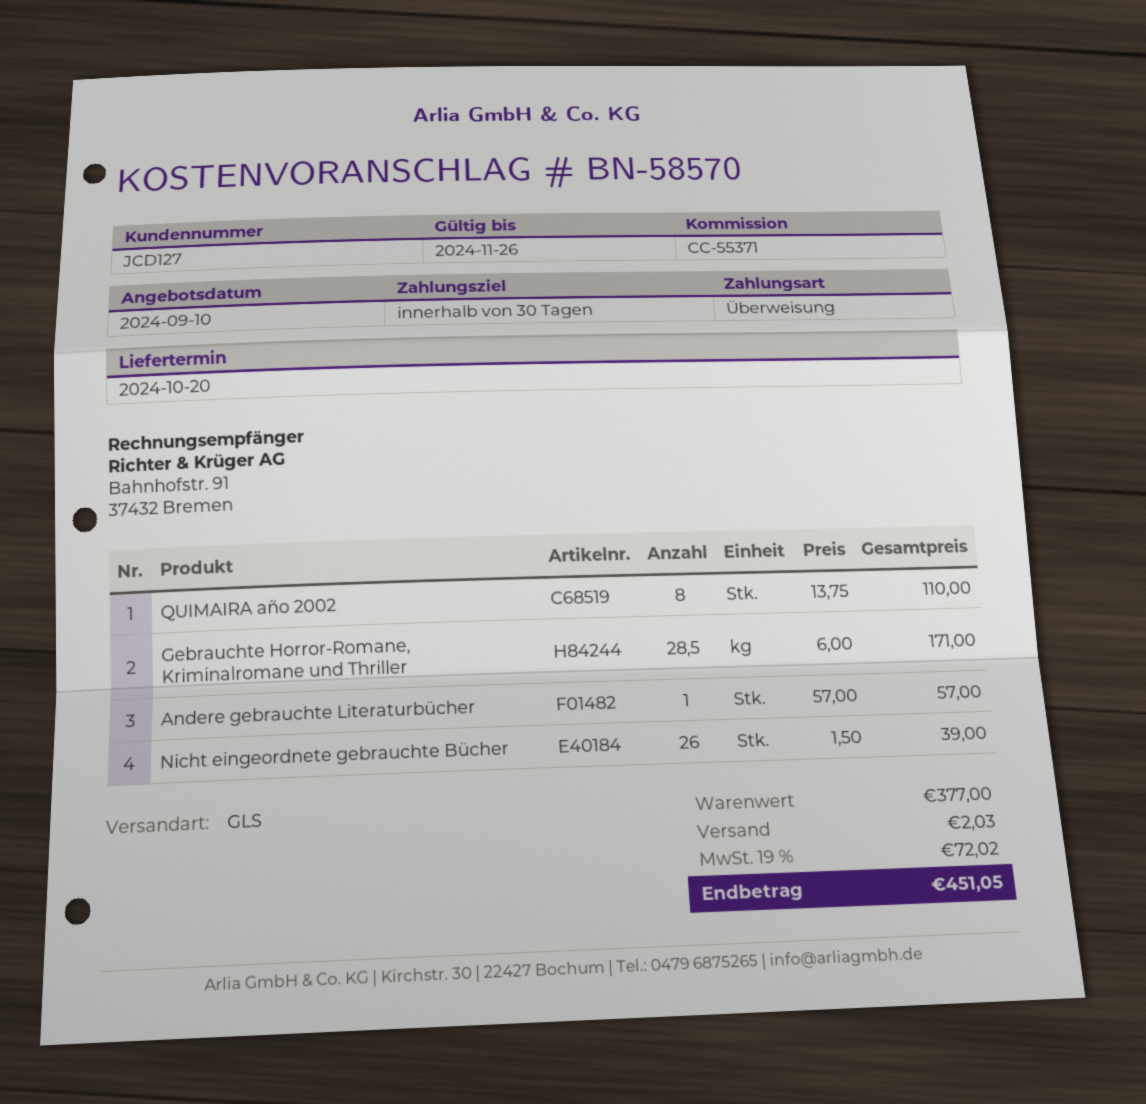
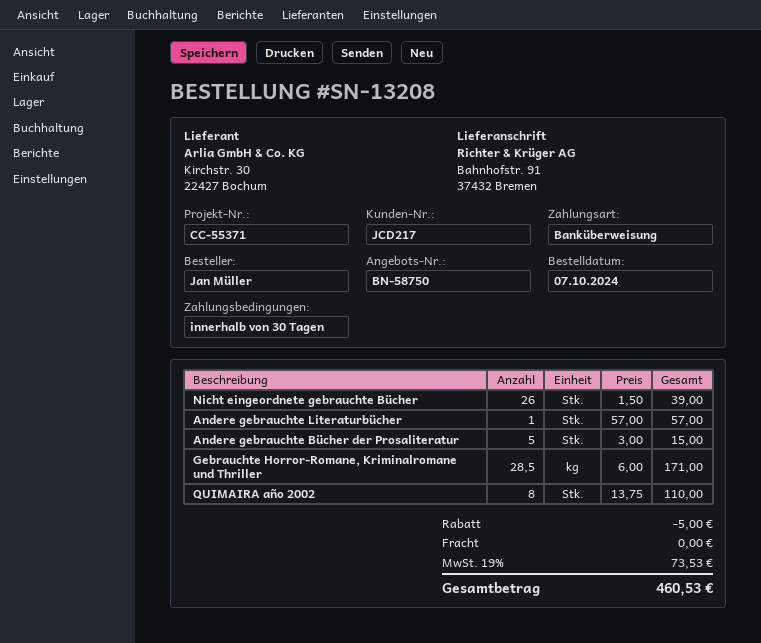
quote number: BN-58570 -> BN-58750
customer number: JCD127 -> JCD217
Andere gebrauchte Bücher der Prosaliteratur: none -> 5 x 3.00 = 15.00
discount: none -> 5.00
shipping: 2.03 -> 0.00
tax: 19% = 72.02 -> 19% = 73.53
total: 451.05 -> 460.53

